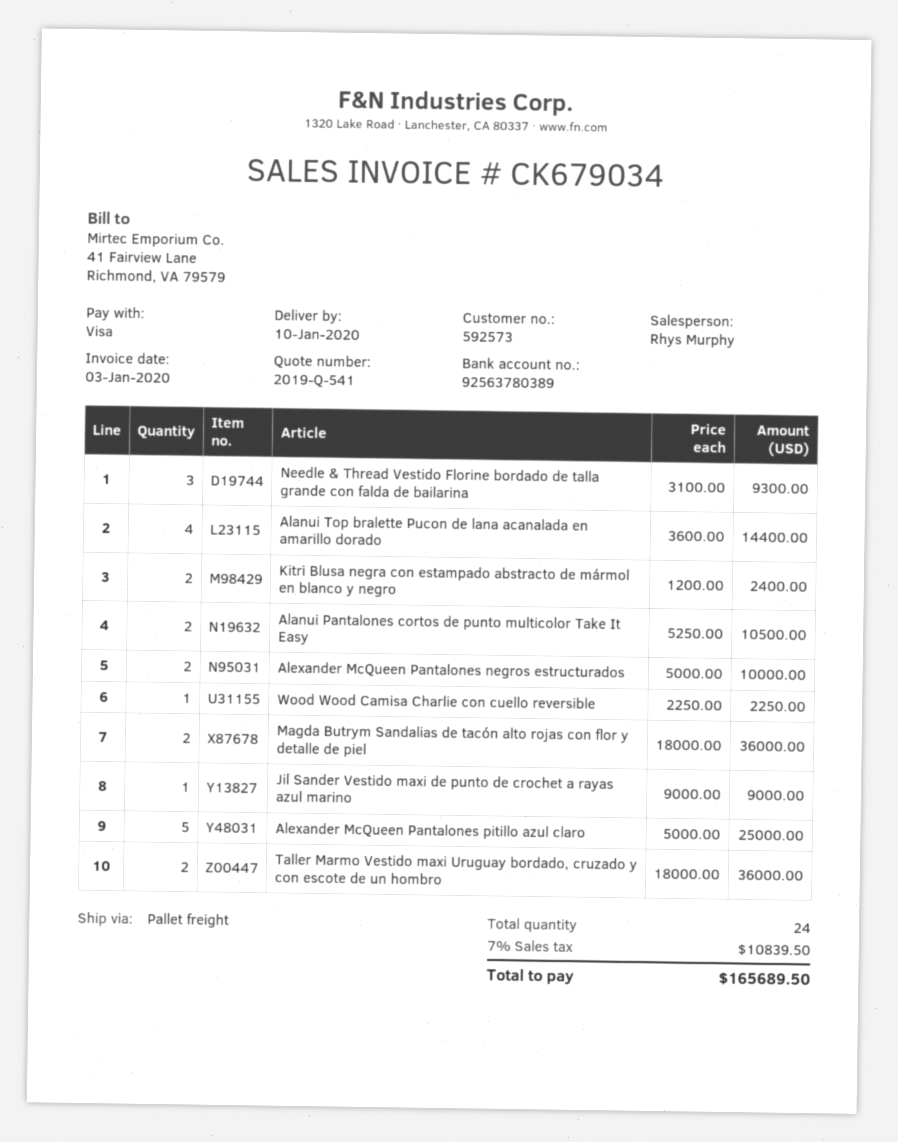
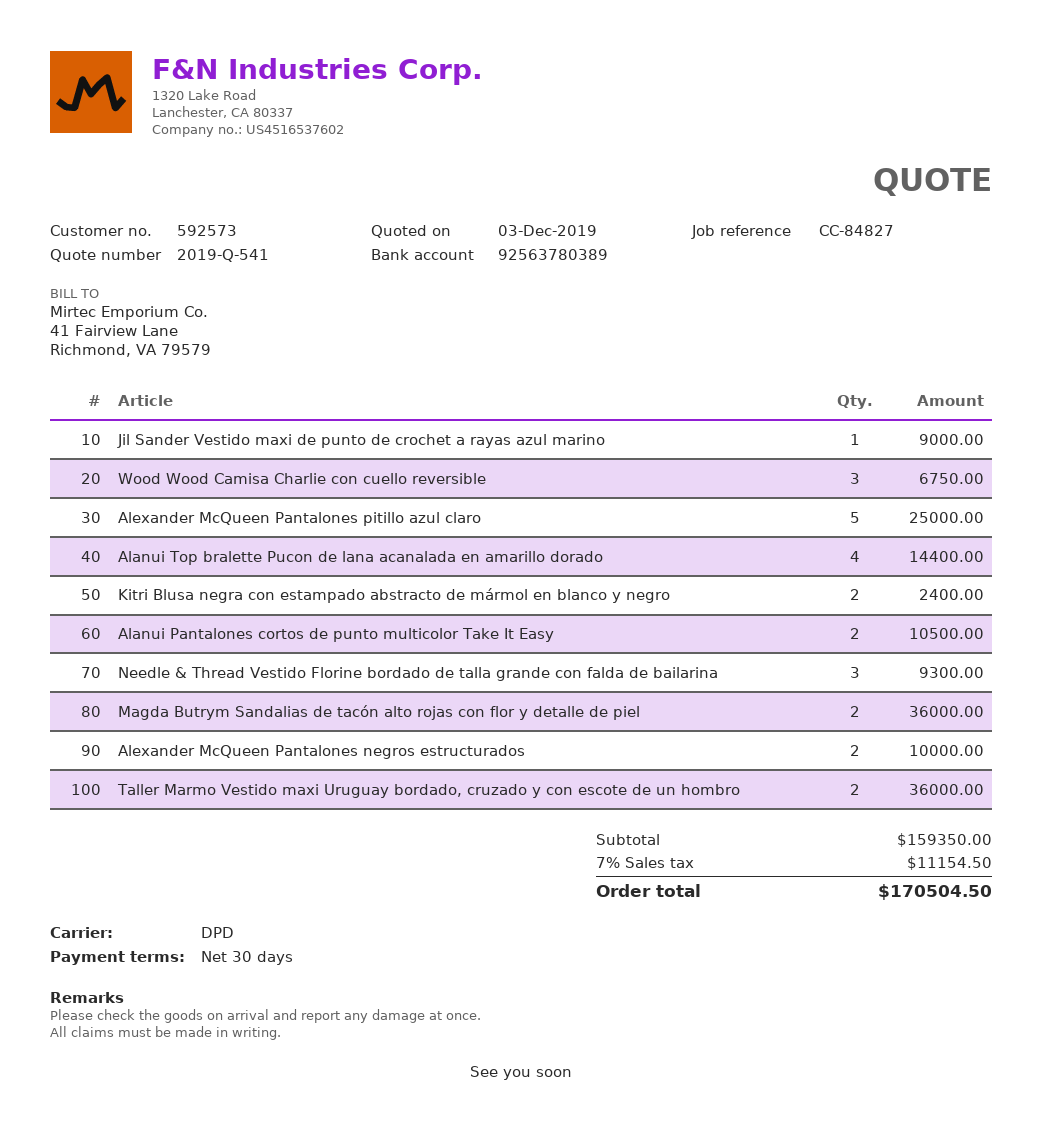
shipping method: pallet freight -> DPD
Wood Wood Camisa Charlie con cuello reversible: 1 for 2250.00 -> 3 for 6750.00
tax: 7% = 10839.50 -> 7% = 11154.50
total: 165689.50 -> 170504.50

